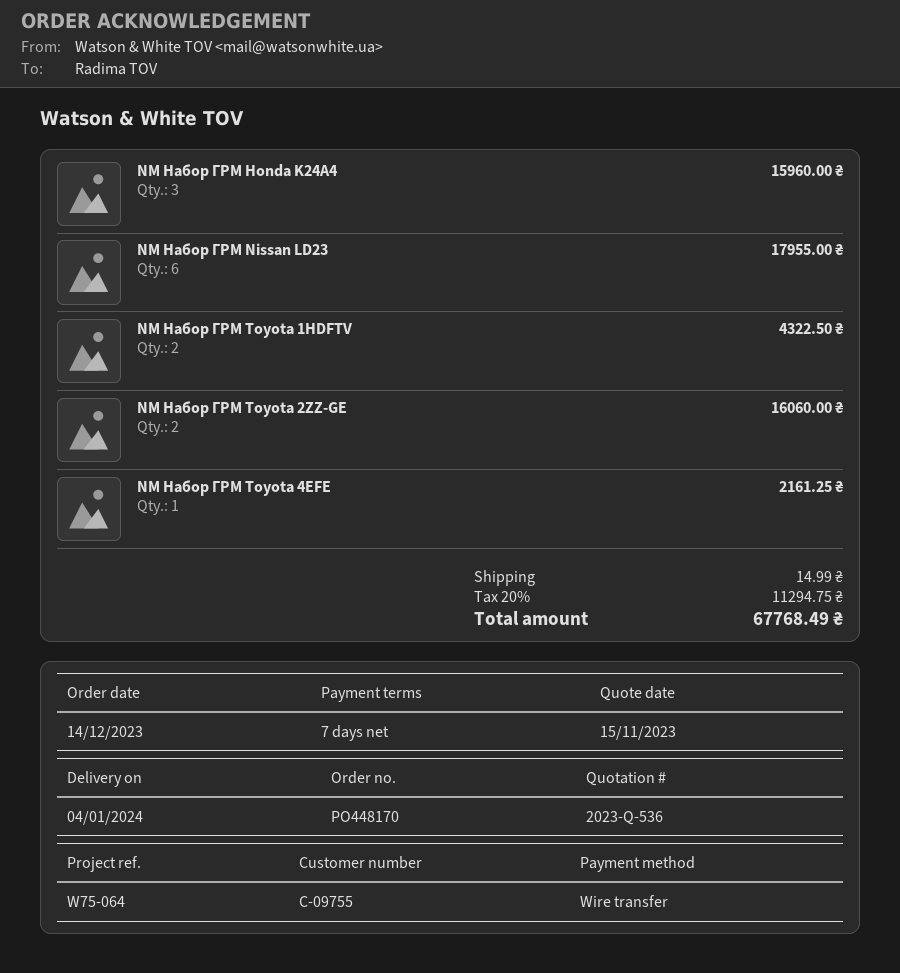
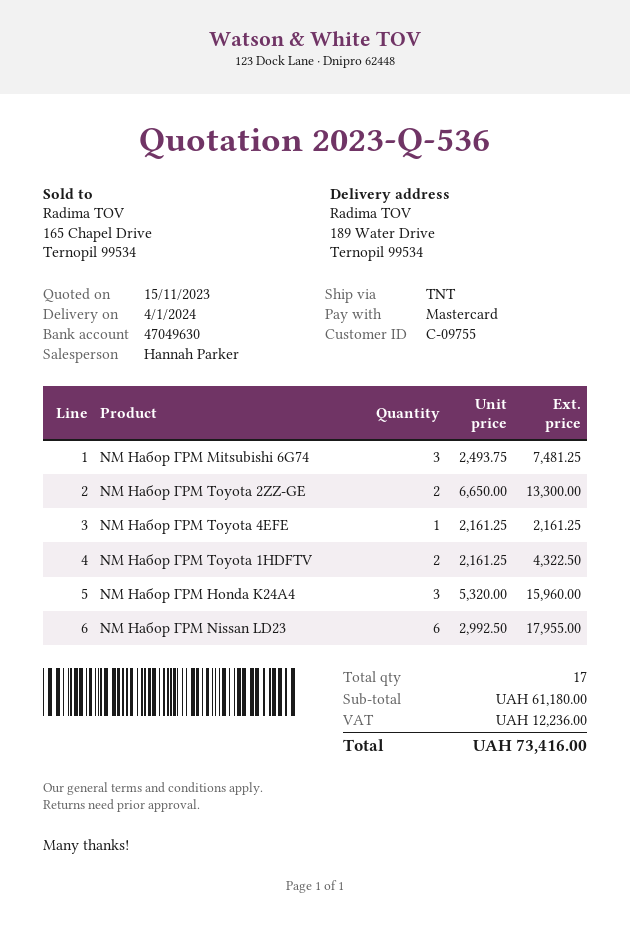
payment method: bank transfer -> Mastercard
NM Набор ГРМ Toyota 2ZZ-GE: 2 for 16060.00 -> 2 for 13300.00
NM Набор ГРМ Mitsubishi 6G74: none -> 3 for 7481.25
shipping: 14.99 -> none
tax: 11294.75 -> 12236.00
total: 67768.49 -> 73416.00

